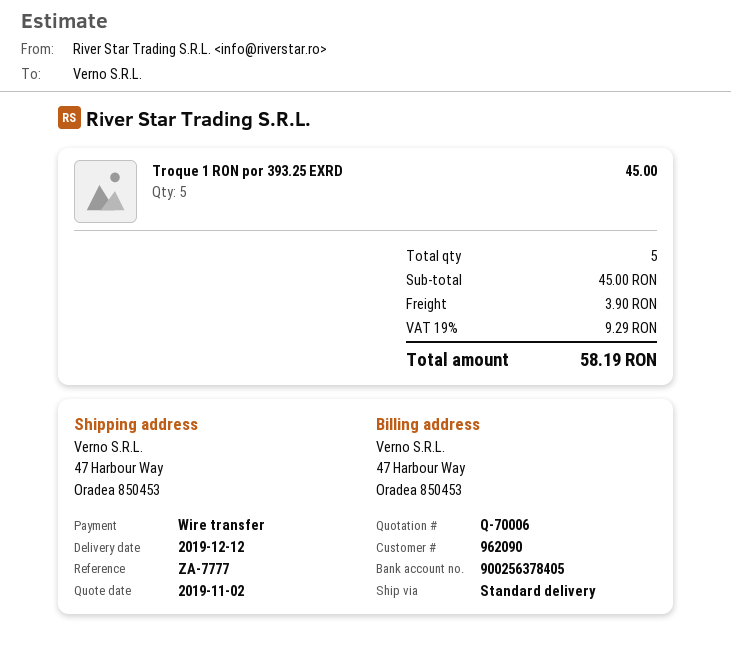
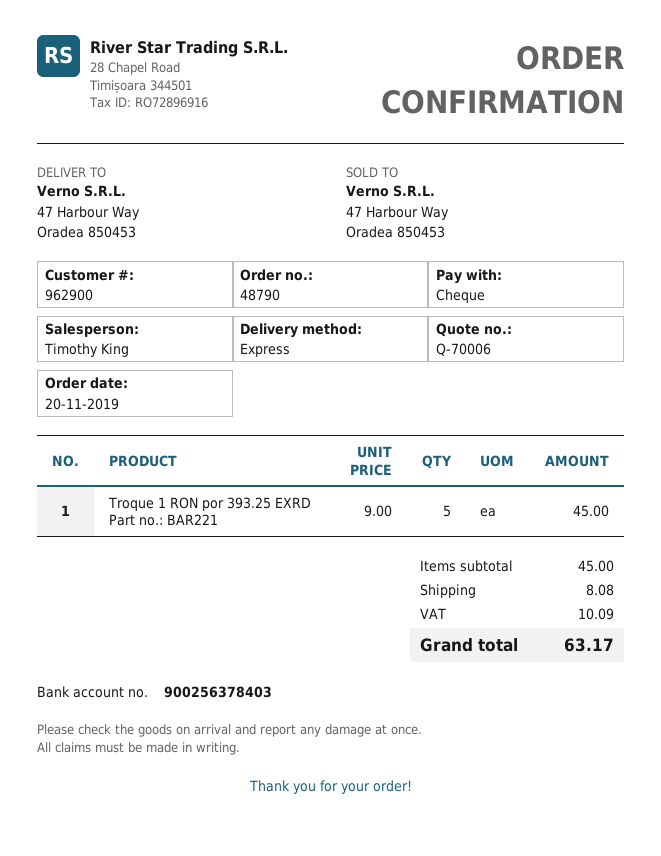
customer number: 962090 -> 962900
payment method: bank transfer -> cheque
bank account: 900256378405 -> 900256378403
shipping method: standard -> express
shipping: 3.90 -> 8.08
tax: 9.29 -> 10.09
total: 58.19 -> 63.17

